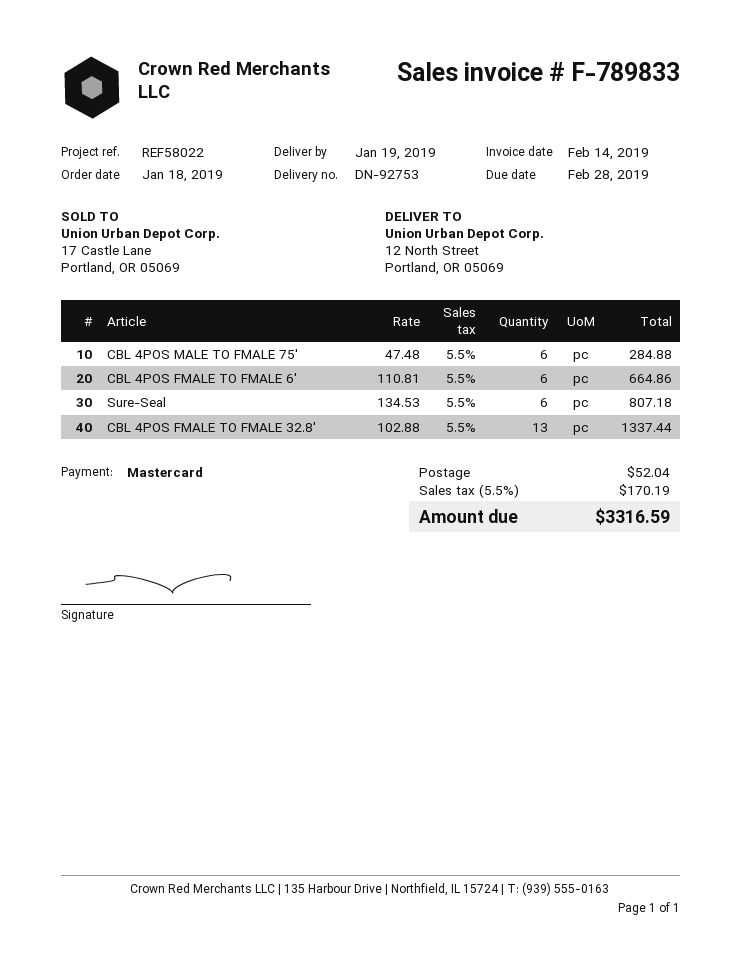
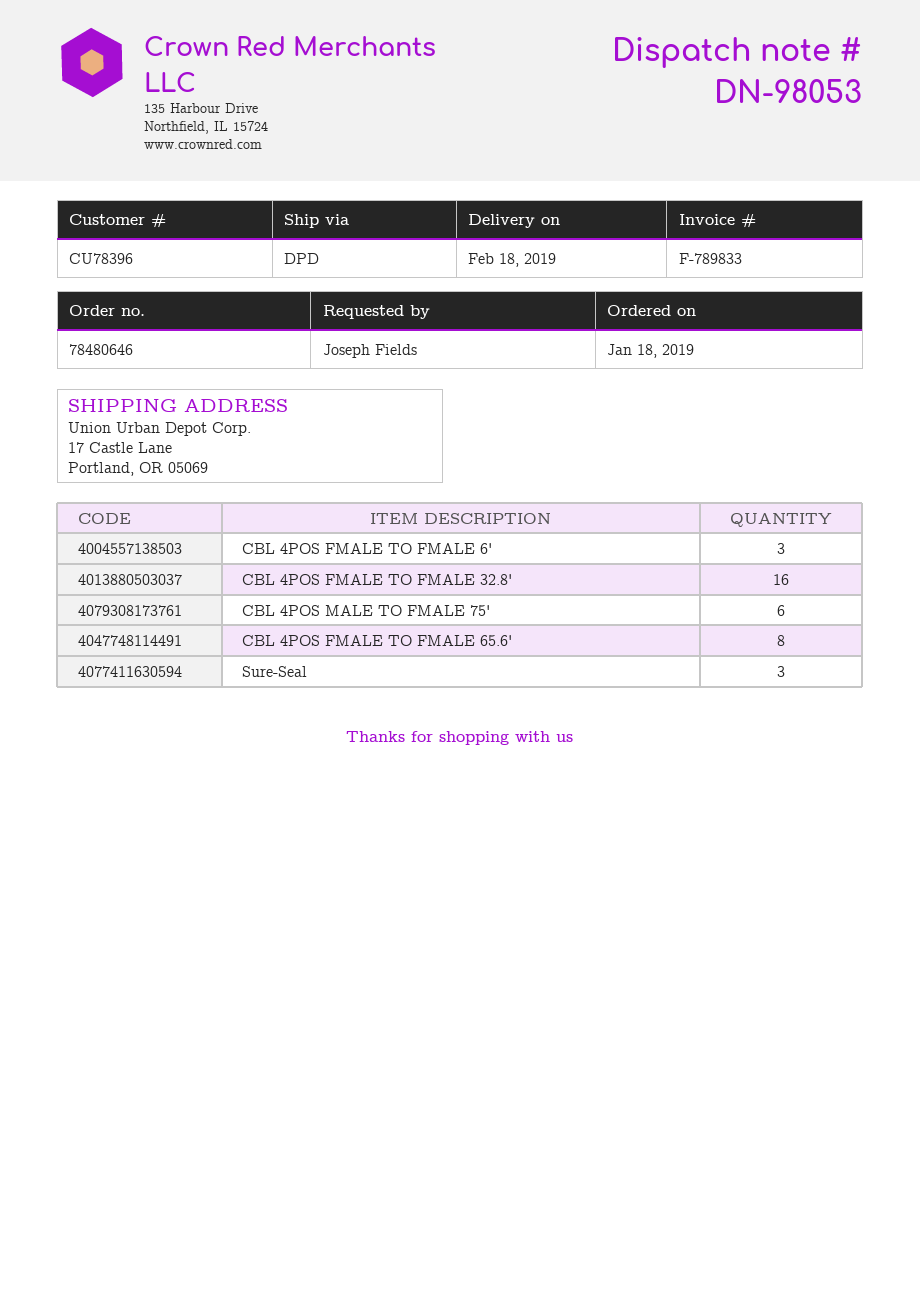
delivery note number: DN-92753 -> DN-98053
delivery date: 2019-01-19 -> 2019-02-18
ship to: 12 North Street, Portland, OR 05069 -> 17 Castle Lane, Portland, OR 05069
CBL 4POS FMALE TO FMALE 6': 6 -> 3
Sure-Seal: 6 -> 3
CBL 4POS FMALE TO FMALE 32.8': 13 -> 16
CBL 4POS FMALE TO FMALE 65.6': none -> 8

